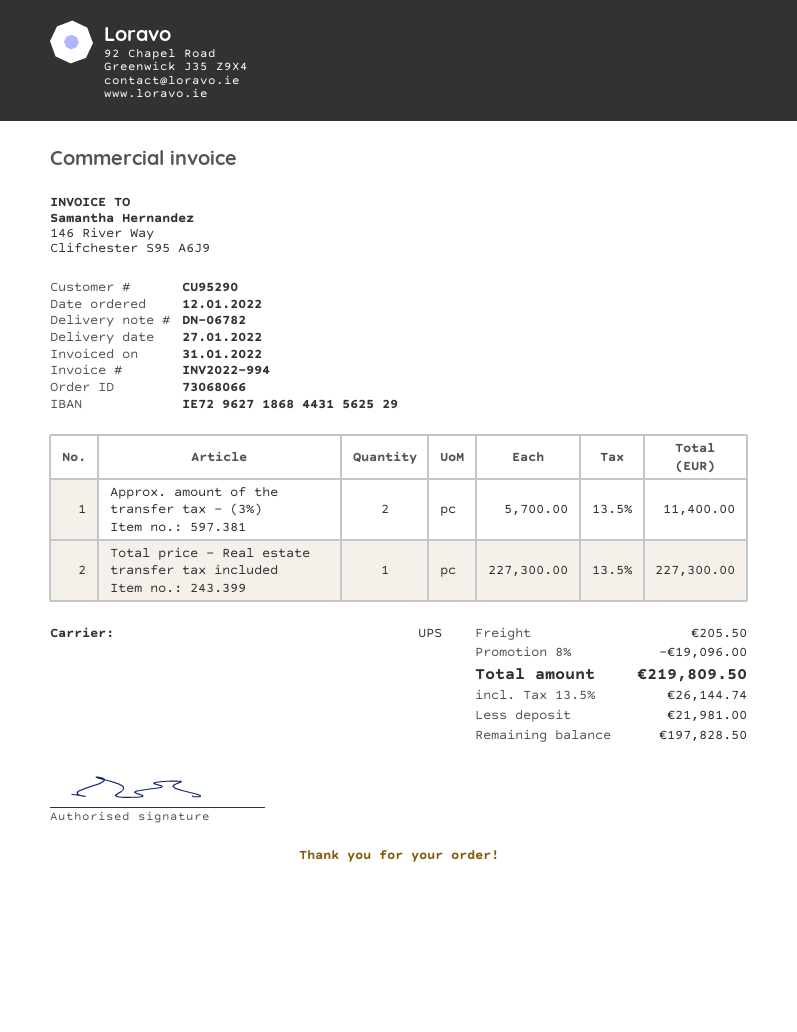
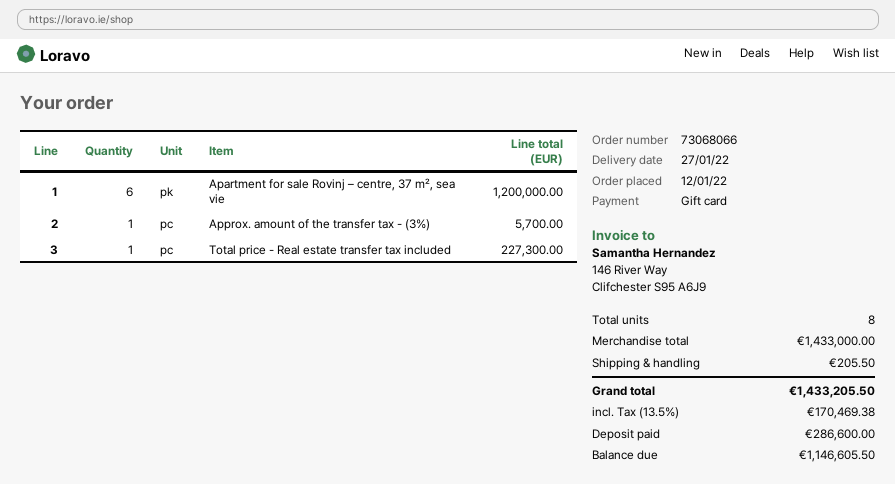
Approx. amount of the transfer tax - (3%): 2 for 11400.00 -> 1 for 5700.00
Apartment for sale Rovinj – centre, 37 m², sea vie: none -> 6 for 1200000.00
discount: 8% = 19096.00 -> none
tax: 13.5% = 26144.74 -> 13.5% = 170469.38
total: 219809.50 -> 1433205.50
deposit: 21981.00 -> 286600.00
balance: 197828.50 -> 1146605.50

